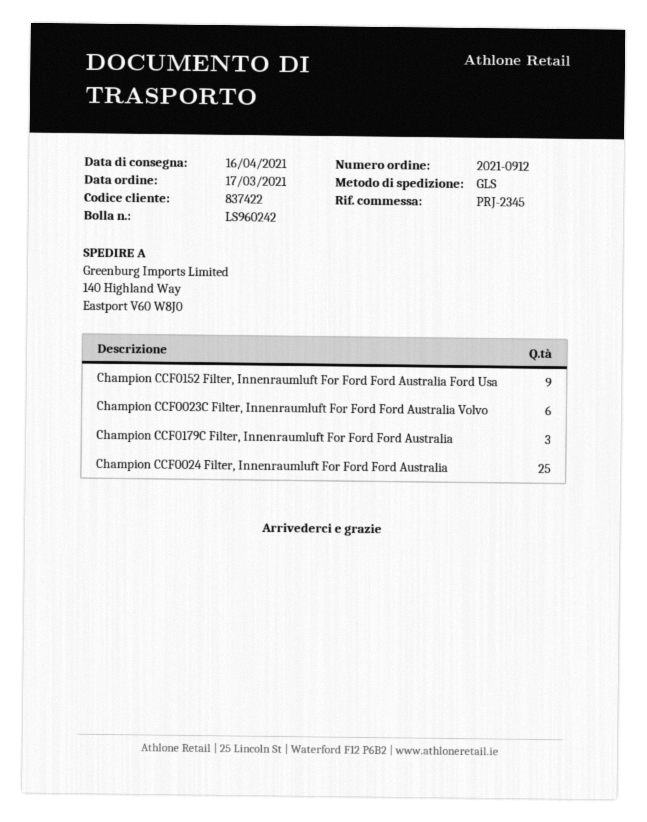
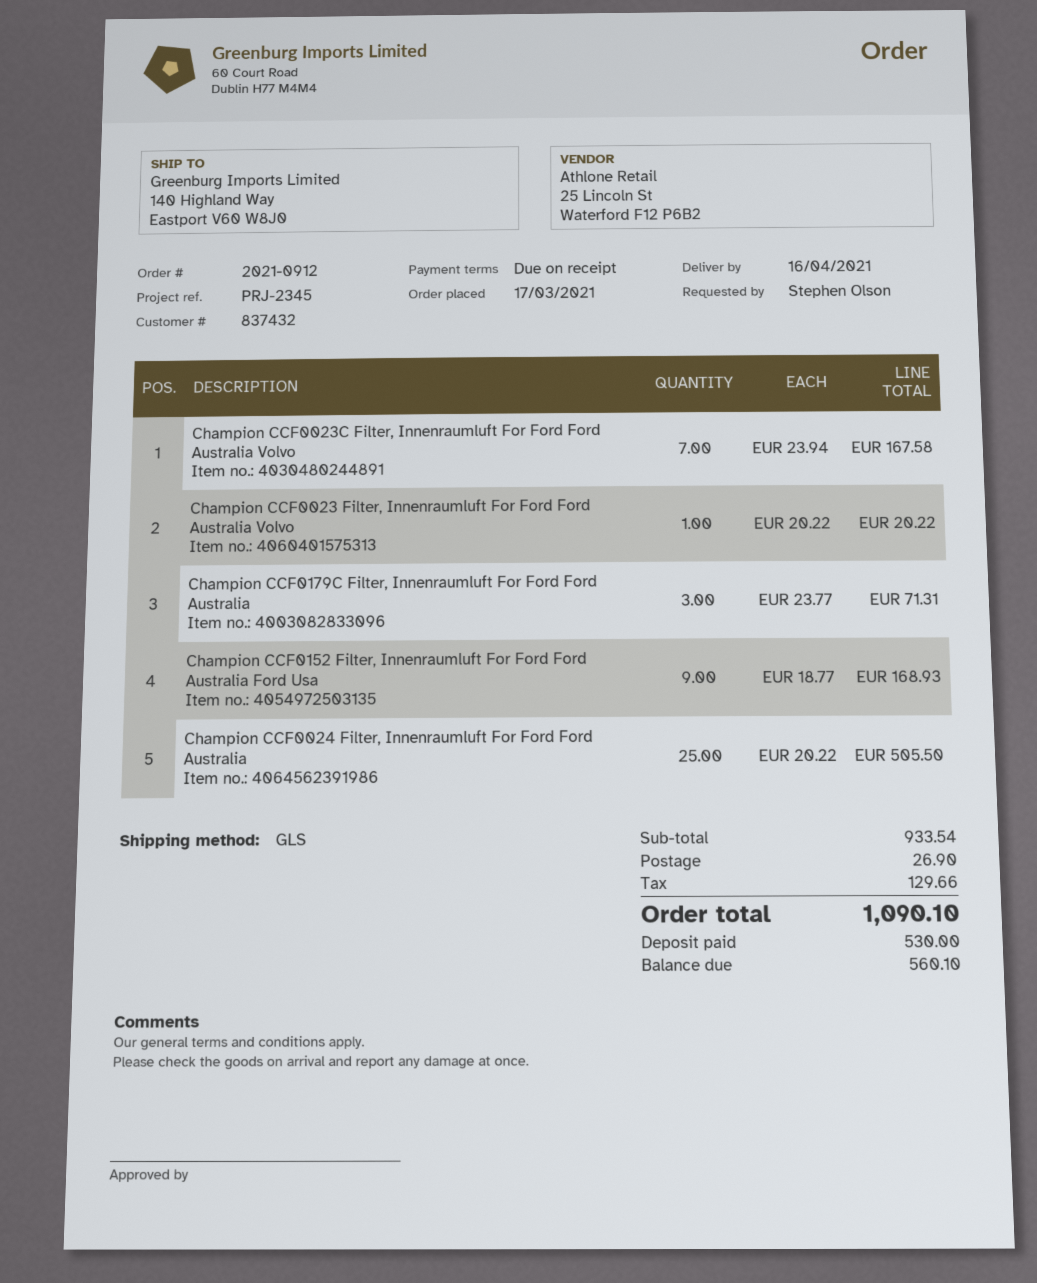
customer number: 837422 -> 837432
Champion CCF0023C Filter, Innenraumluft For Ford Ford Australia Volvo: 6 -> 7
Champion CCF0023 Filter, Innenraumluft For Ford Ford Australia Volvo: none -> 1

